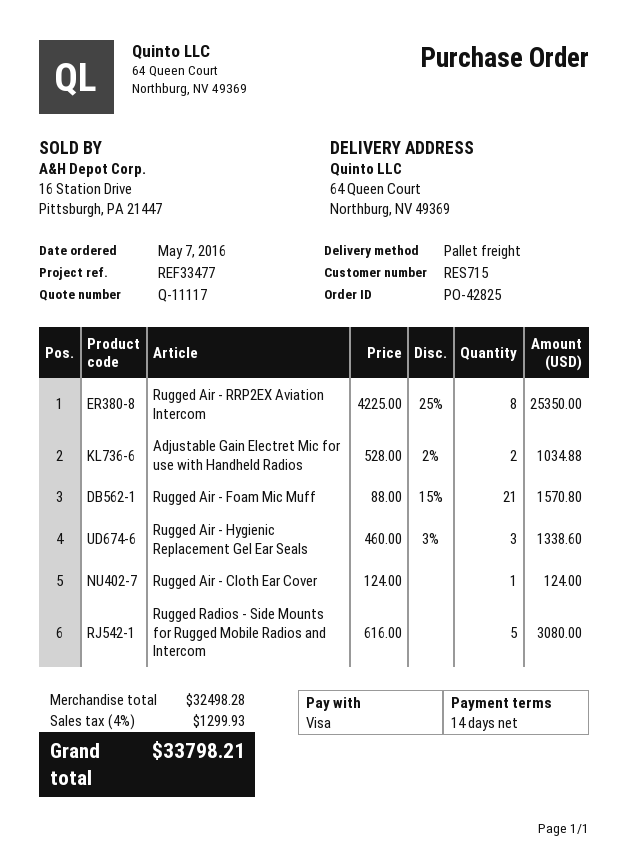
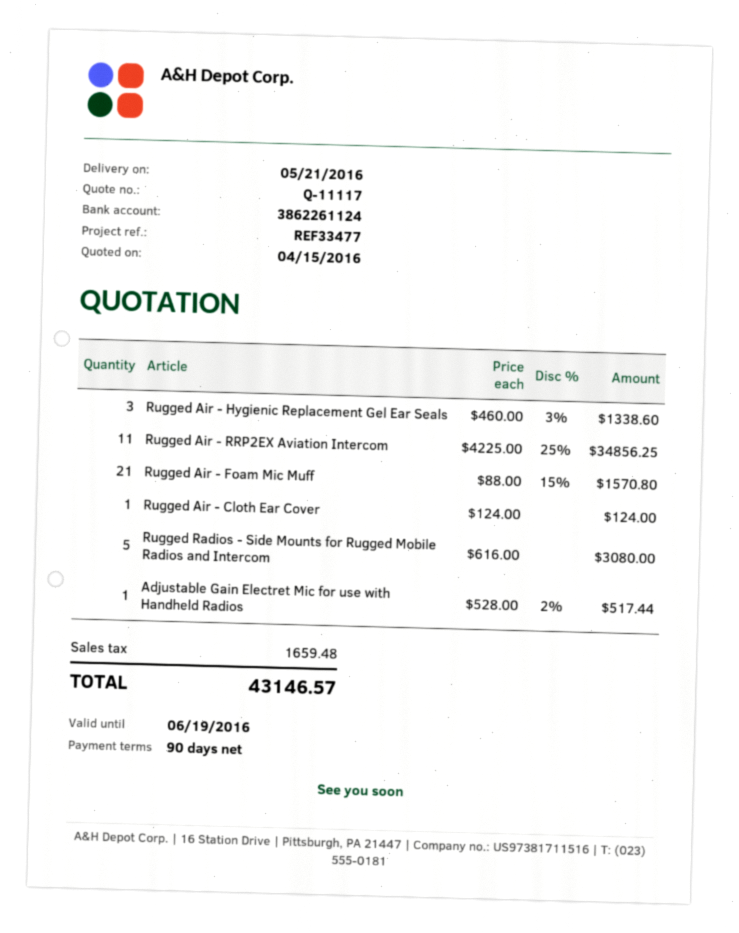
payment terms: 14 days -> 90 days
Rugged Air - RRP2EX Aviation Intercom: 8 x 4225.00 - 25% = 25350.00 -> 11 x 4225.00 - 25% = 34856.25
Adjustable Gain Electret Mic for use with Handheld Radios: 2 x 528.00 - 2% = 1034.88 -> 1 x 528.00 - 2% = 517.44
tax: 1299.93 -> 1659.48
total: 33798.21 -> 43146.57

